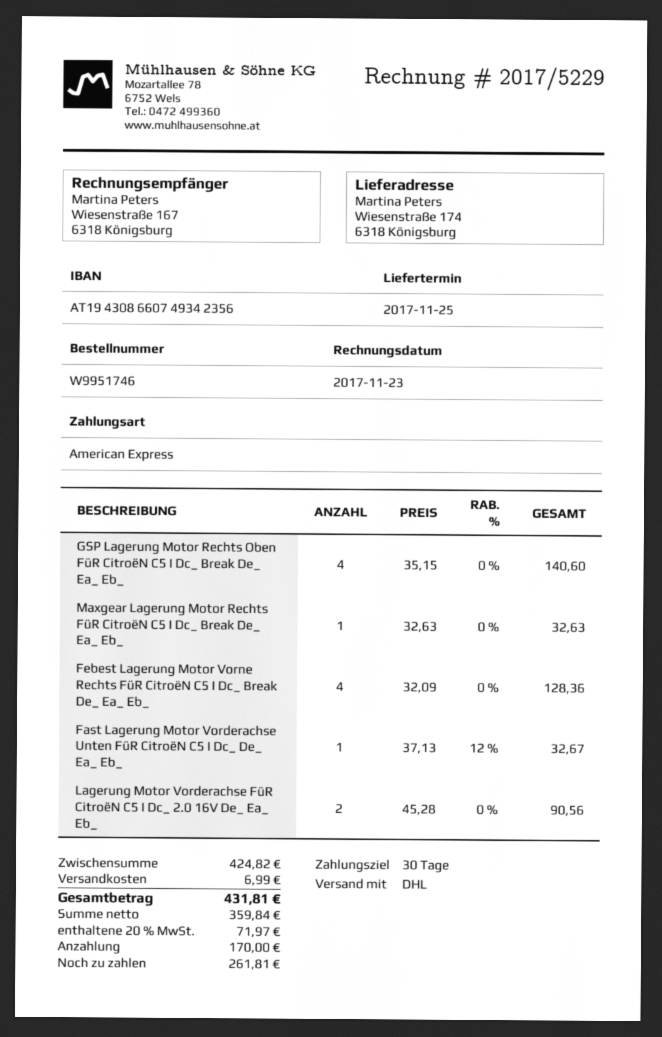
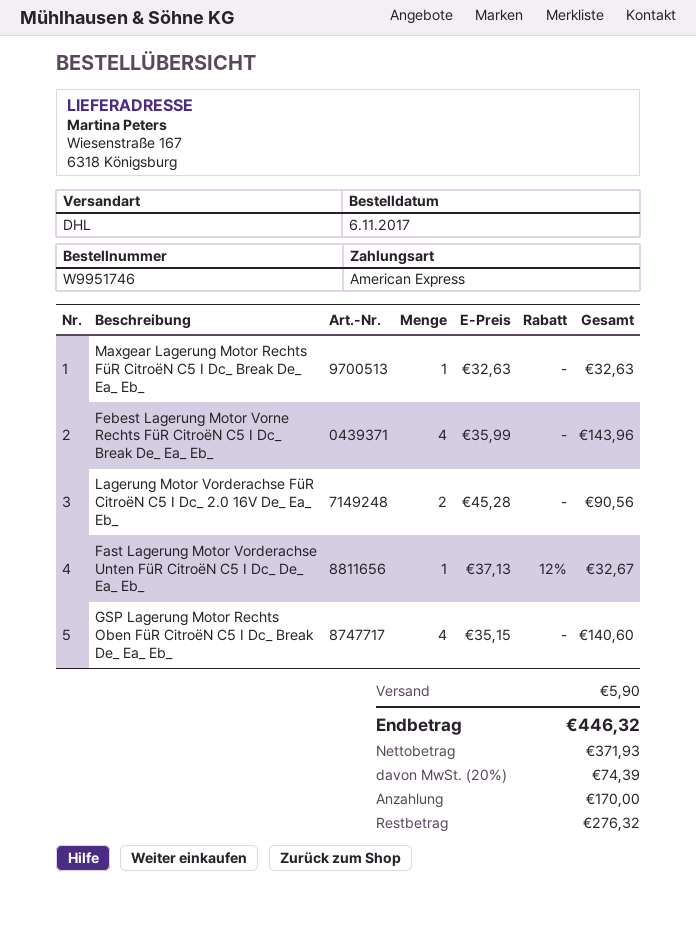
ship to: Wiesenstraße 174, 6318 Königsburg -> Wiesenstraße 167, 6318 Königsburg
Febest Lagerung Motor Vorne Rechts FüR CitroëN C5 I Dc_ Break De_ Ea_ Eb_: 4 x 32.09 = 128.36 -> 4 x 35.99 = 143.96
shipping: 6.99 -> 5.90
net: 359.84 -> 371.93
tax: 20% = 71.97 -> 20% = 74.39
total: 431.81 -> 446.32
balance: 261.81 -> 276.32

